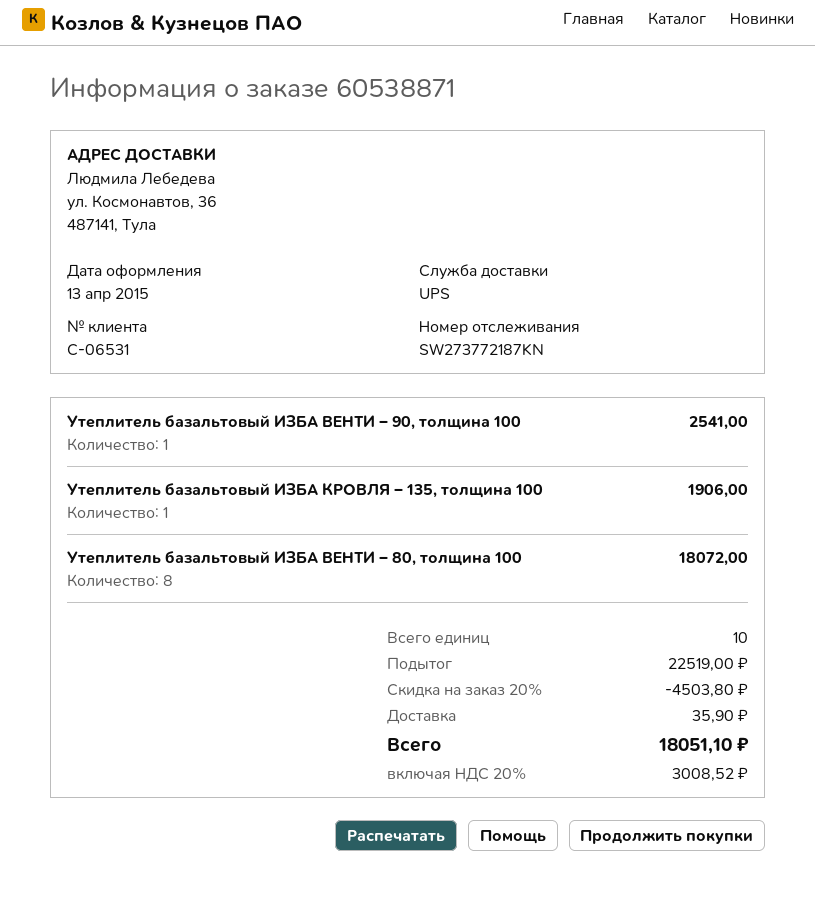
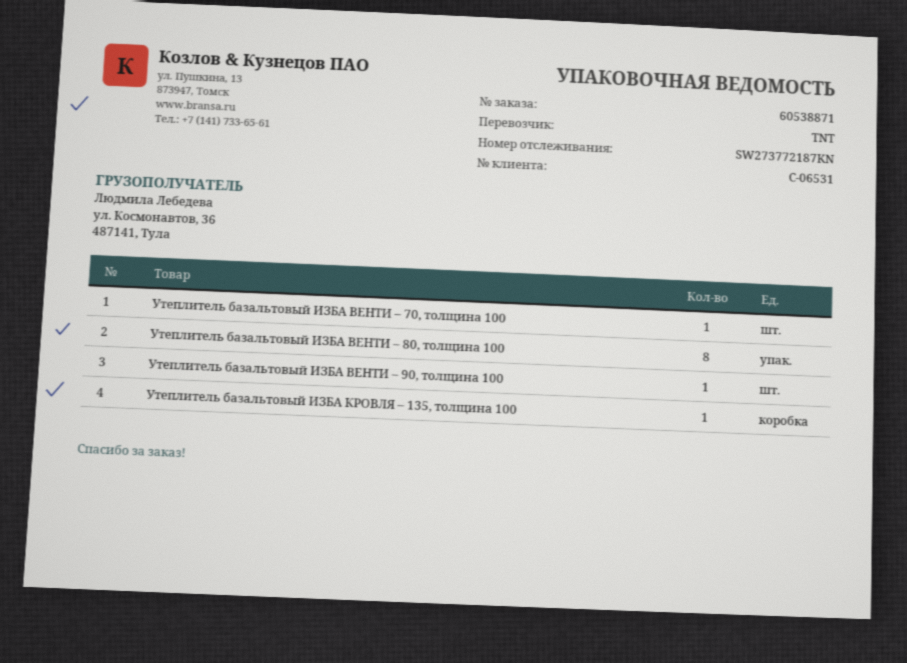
shipping method: UPS -> TNT
Утеплитель базальтовый ИЗБА ВЕНТИ – 70, толщина 100: none -> 1

